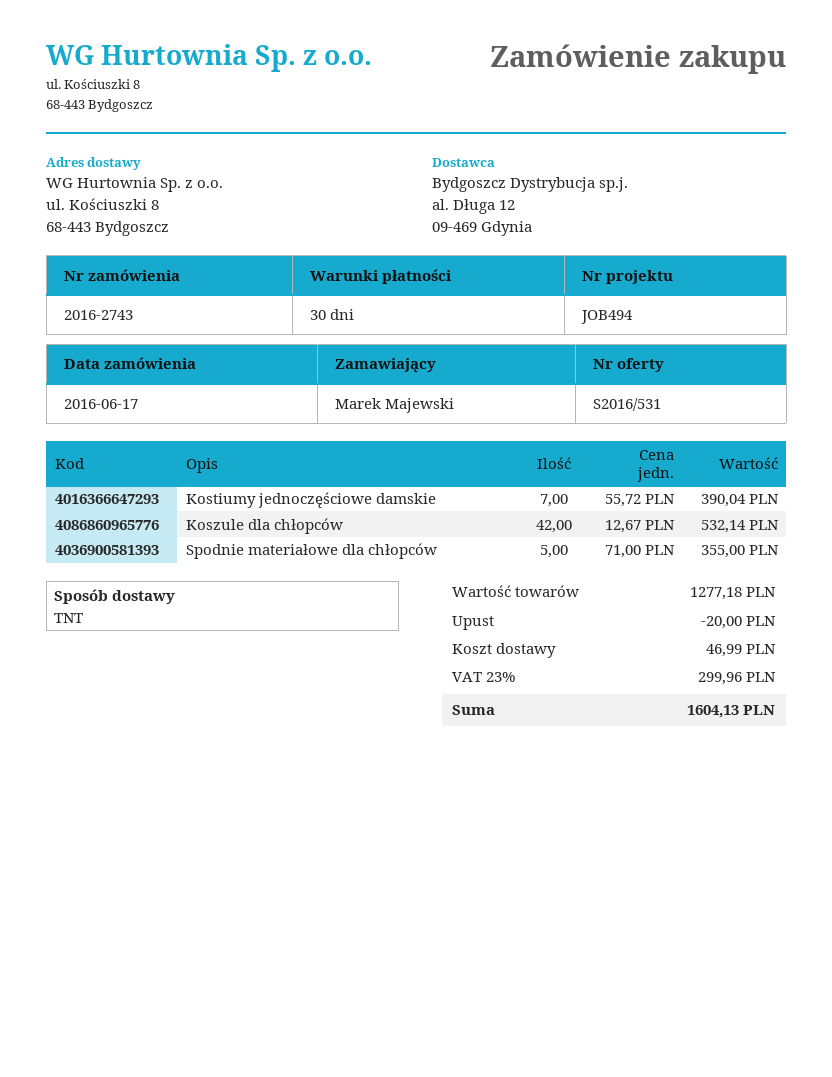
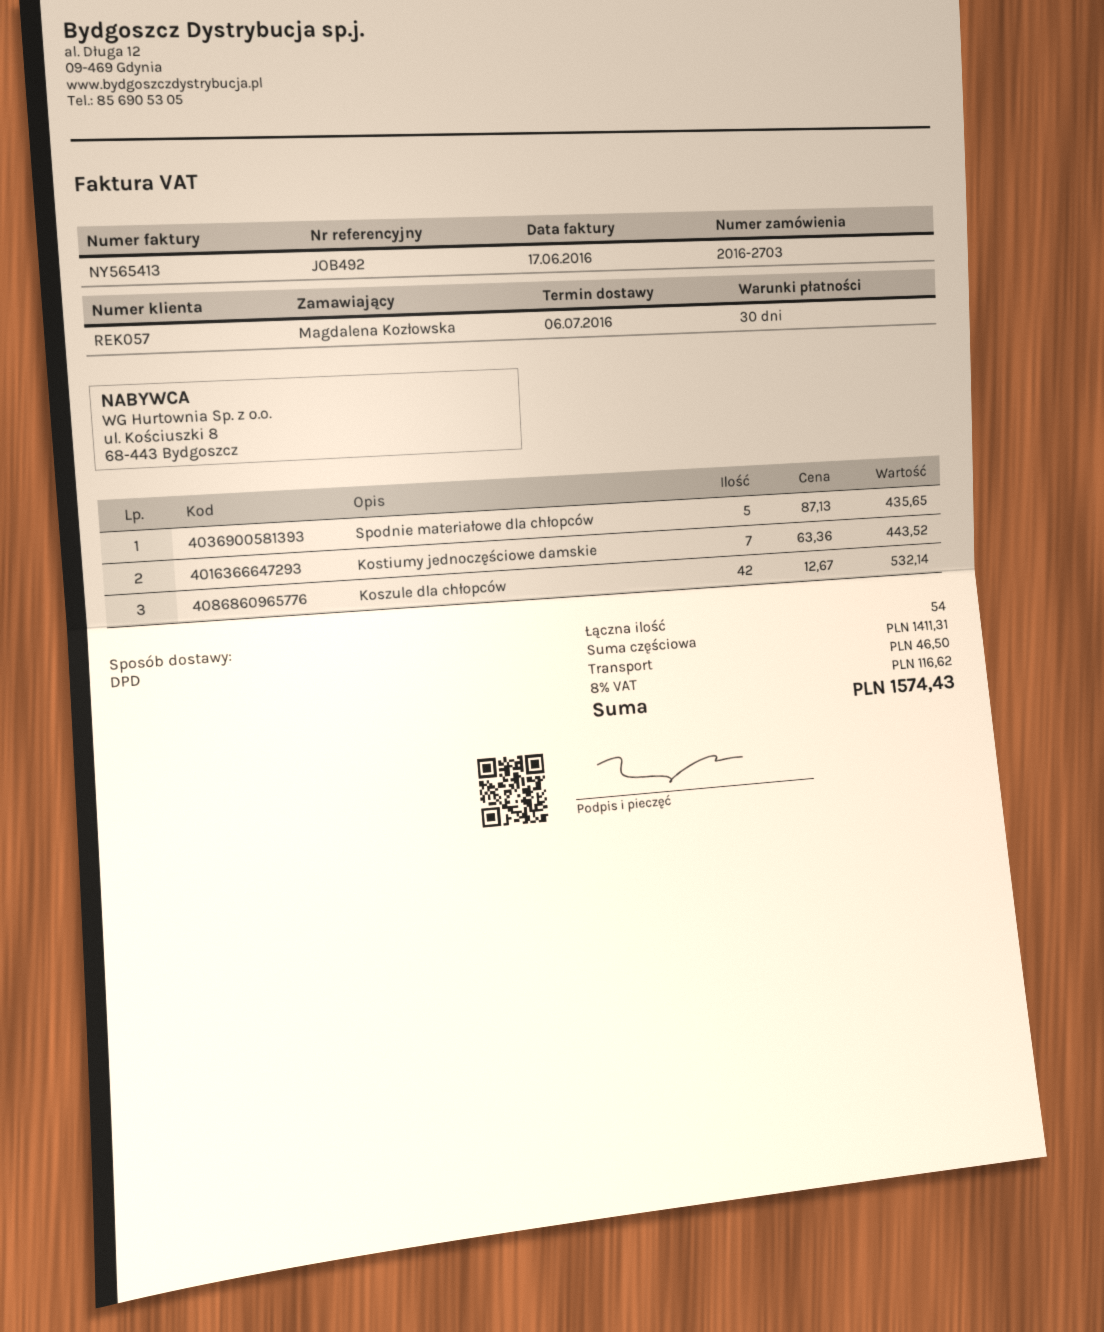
order number: 2016-2743 -> 2016-2703
reference: JOB494 -> JOB492
ordered by: Marek Majewski -> Magdalena Kozłowska
shipping method: TNT -> DPD
Kostiumy jednoczęściowe damskie: 7 x 55.72 = 390.04 -> 7 x 63.36 = 443.52
Spodnie materiałowe dla chłopców: 5 x 71.00 = 355.00 -> 5 x 87.13 = 435.65
subtotal: 1277.18 -> 1411.31
discount: 20.00 -> none
shipping: 46.99 -> 46.50
tax: 23% = 299.96 -> 8% = 116.62
total: 1604.13 -> 1574.43

